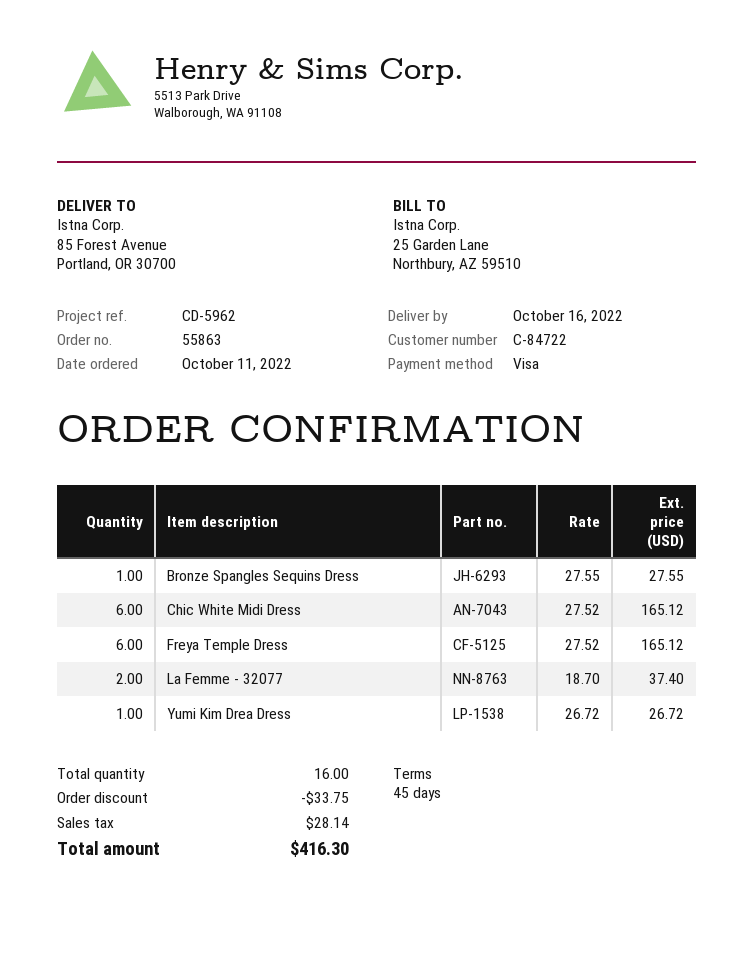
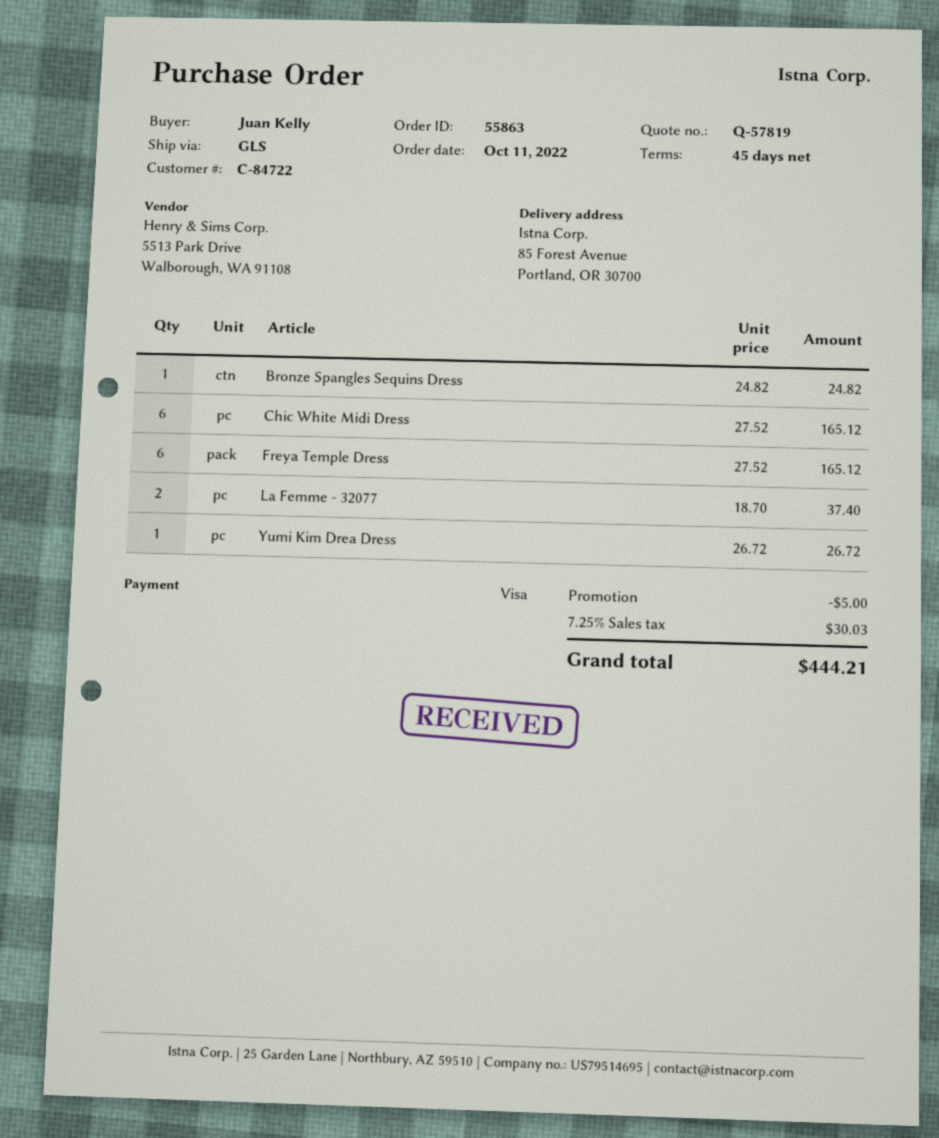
Bronze Spangles Sequins Dress: 1 x 27.55 = 27.55 -> 1 x 24.82 = 24.82
discount: 33.75 -> 5.00
tax: 28.14 -> 30.03
total: 416.30 -> 444.21

